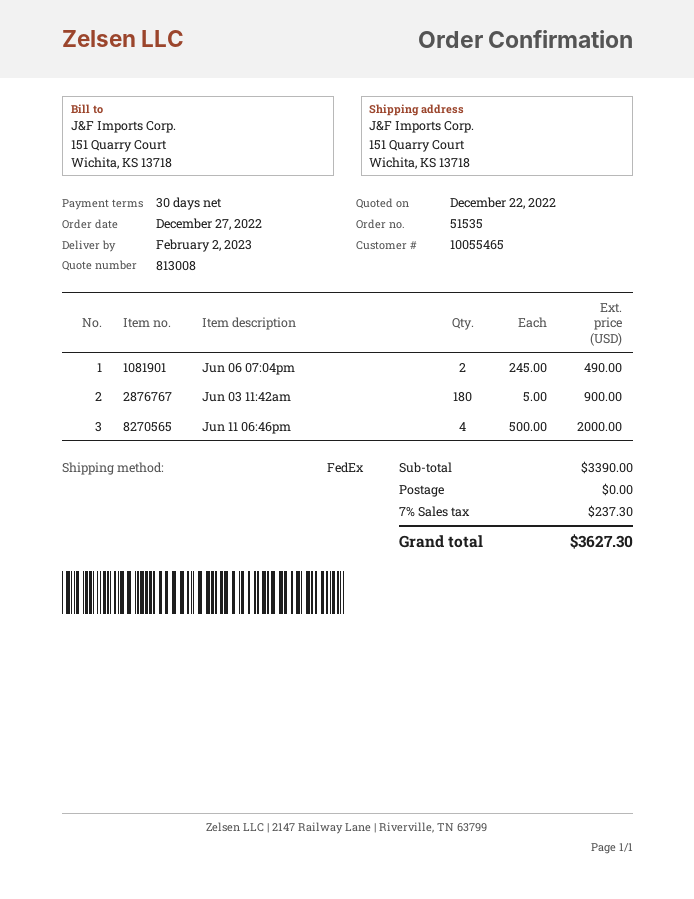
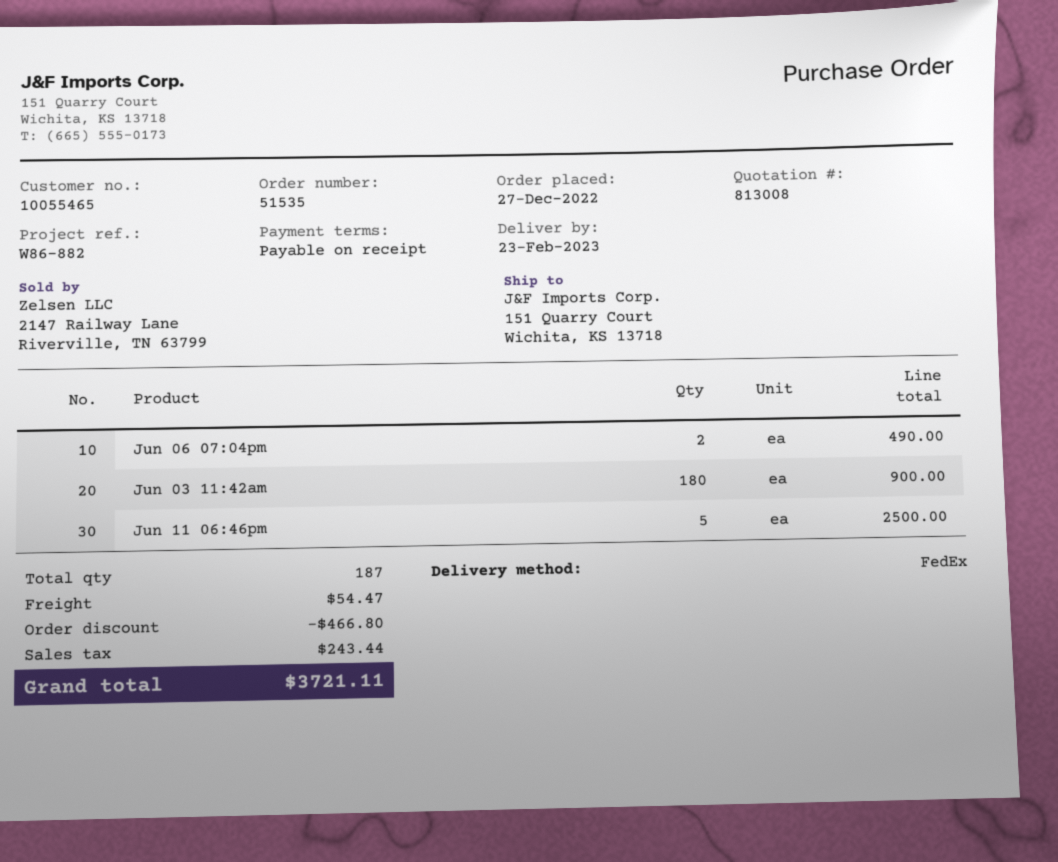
delivery date: 2023-02-02 -> 2023-02-23
payment terms: 30 days -> on receipt
Jun 11 06:46pm: 4 for 2000.00 -> 5 for 2500.00
discount: none -> 466.80
shipping: 0.00 -> 54.47
tax: 237.30 -> 243.44
total: 3627.30 -> 3721.11

